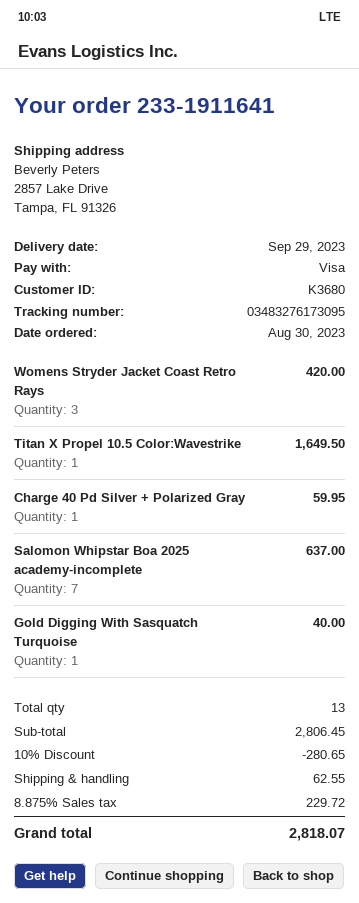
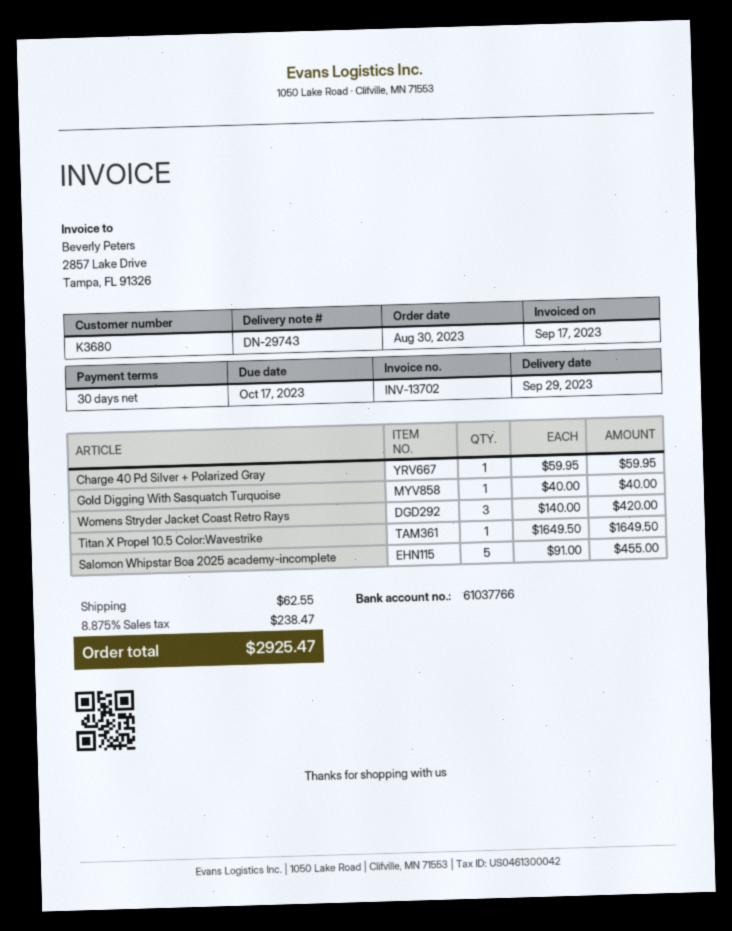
Salomon Whipstar Boa 2025 academy-incomplete: 7 for 637.00 -> 5 for 455.00
discount: 10% = 280.65 -> none
tax: 8.875% = 229.72 -> 8.875% = 238.47
total: 2818.07 -> 2925.47

